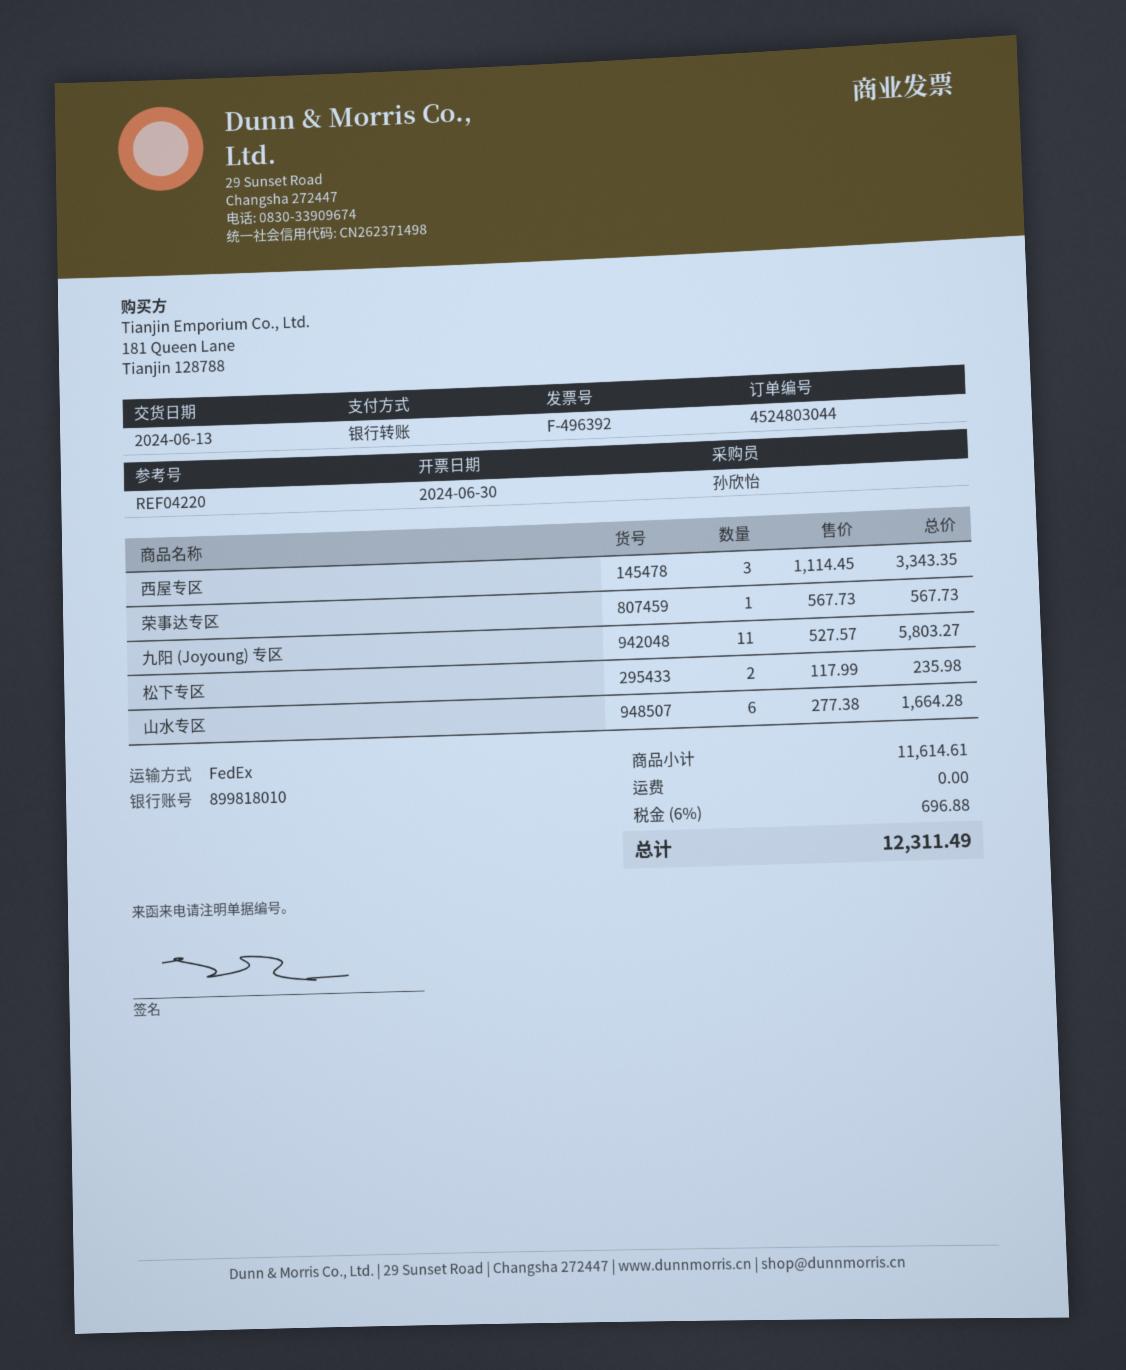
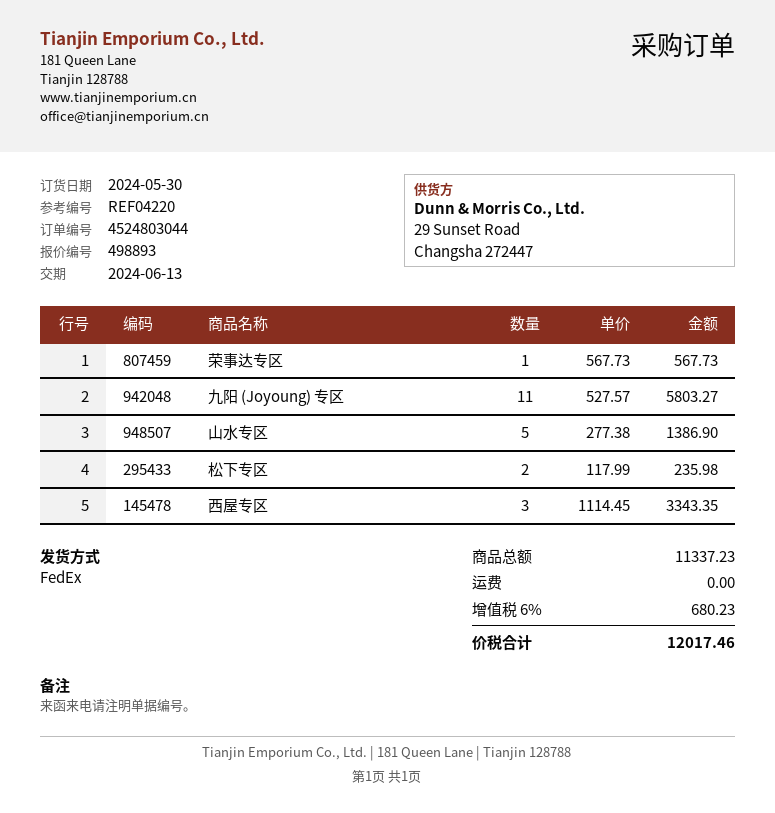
山水专区: 6 x 277.38 = 1664.28 -> 5 x 277.38 = 1386.90
subtotal: 11614.61 -> 11337.23
tax: 6% = 696.88 -> 6% = 680.23
total: 12311.49 -> 12017.46

